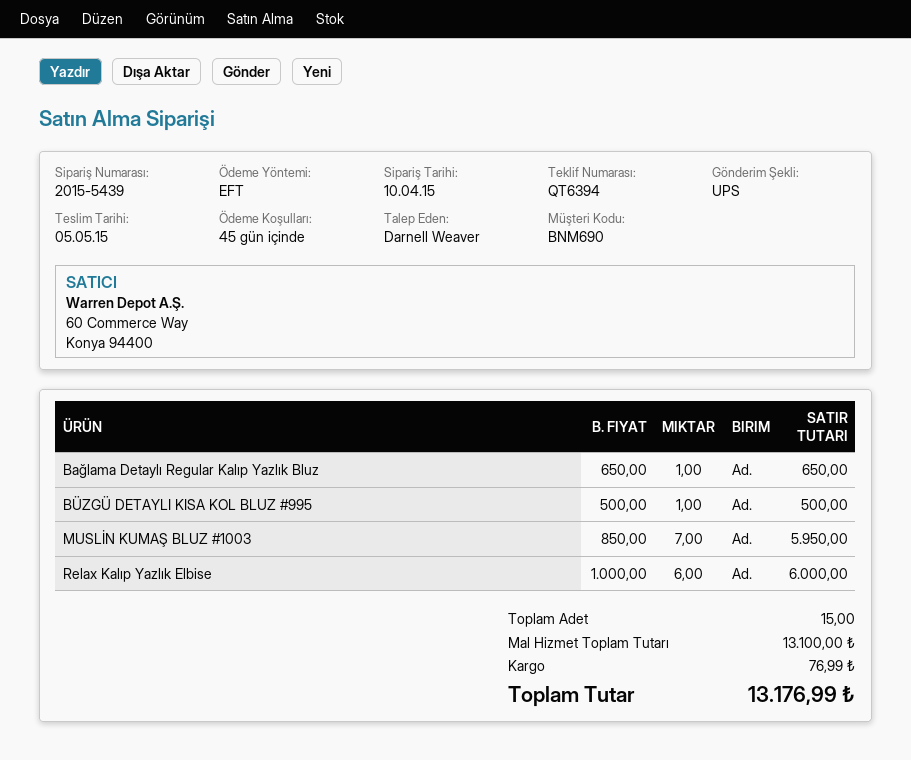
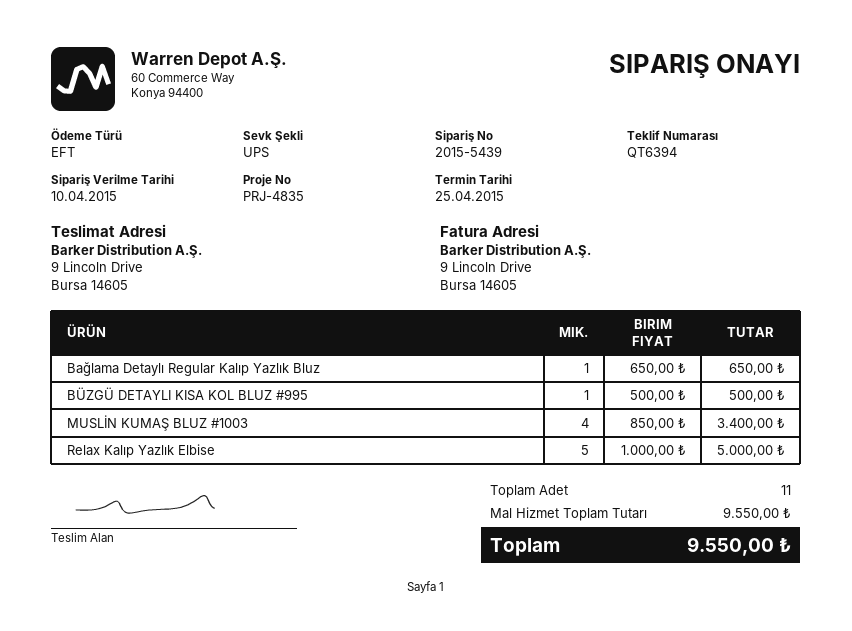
delivery date: 2015-05-05 -> 2015-04-25
MUSLİN KUMAŞ BLUZ #1003: 7 x 850.00 = 5950.00 -> 4 x 850.00 = 3400.00
Relax Kalıp Yazlık Elbise: 6 x 1000.00 = 6000.00 -> 5 x 1000.00 = 5000.00
total quantity: 15 -> 11
subtotal: 13100.00 -> 9550.00
shipping: 76.99 -> none
total: 13176.99 -> 9550.00

